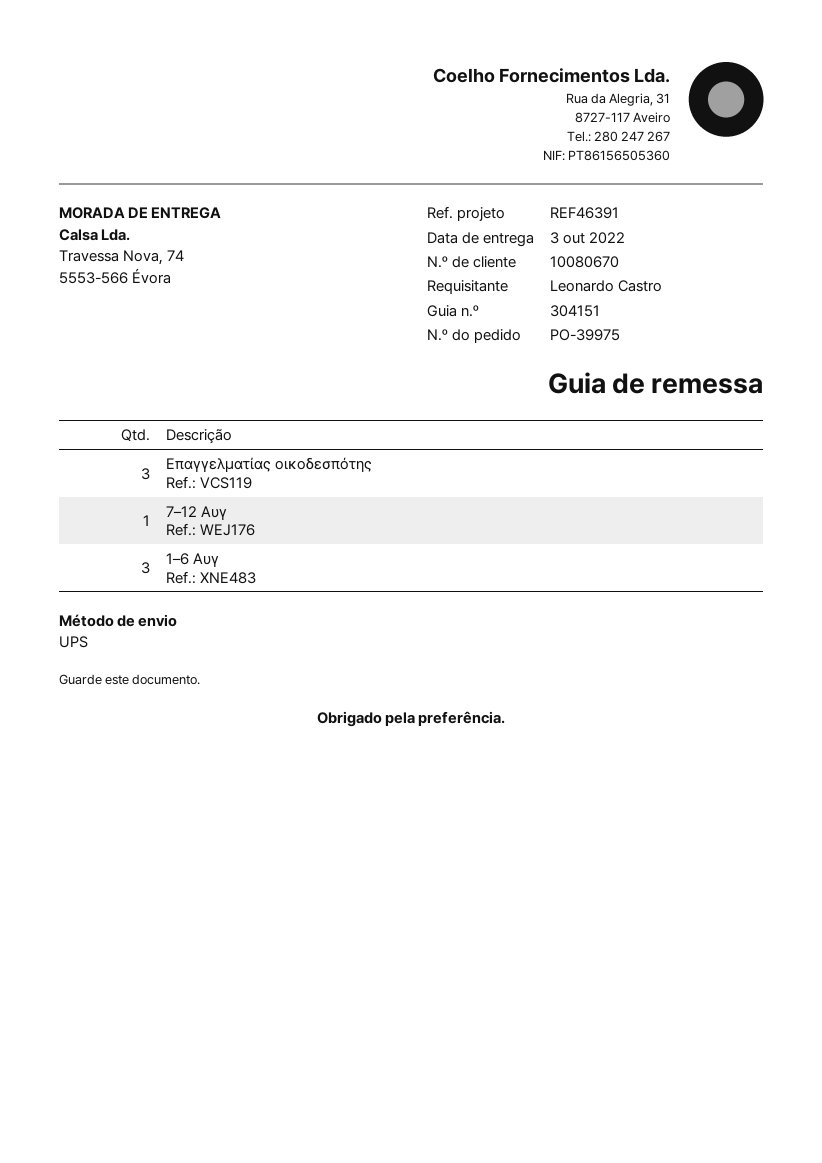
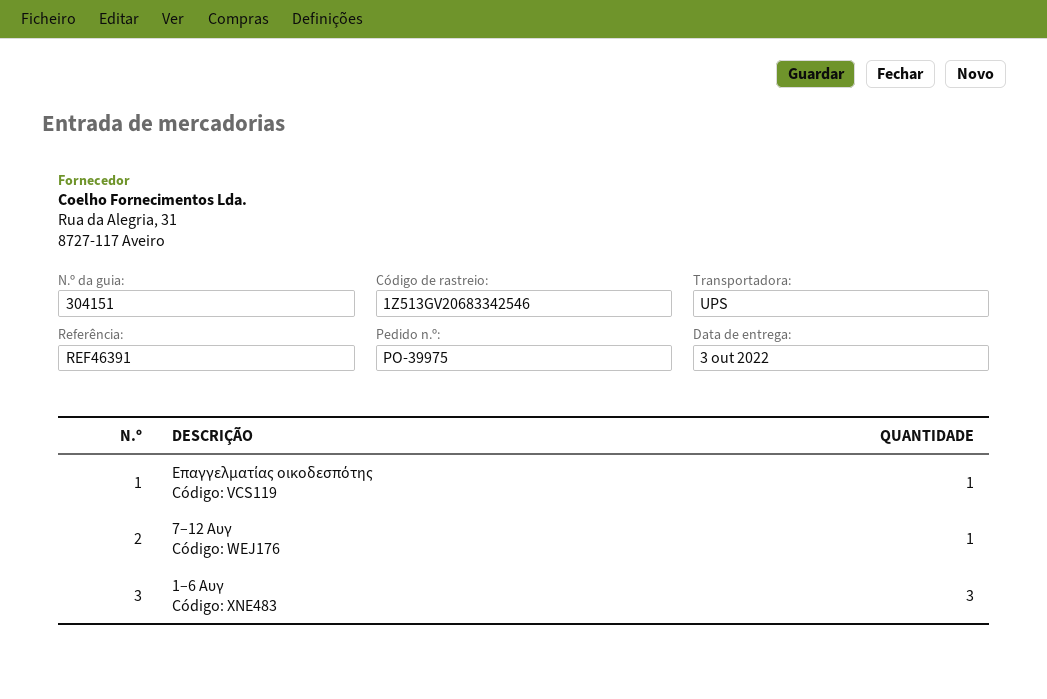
Επαγγελματίας οικοδεσπότης: 3 -> 1

